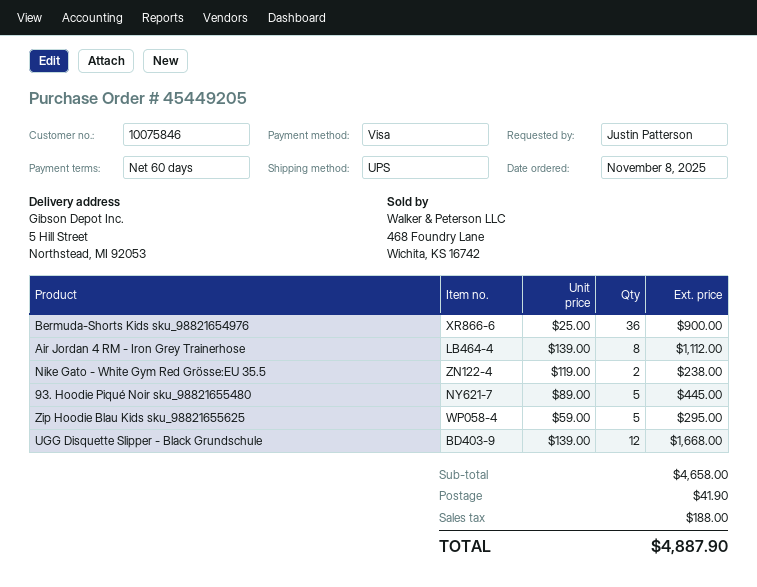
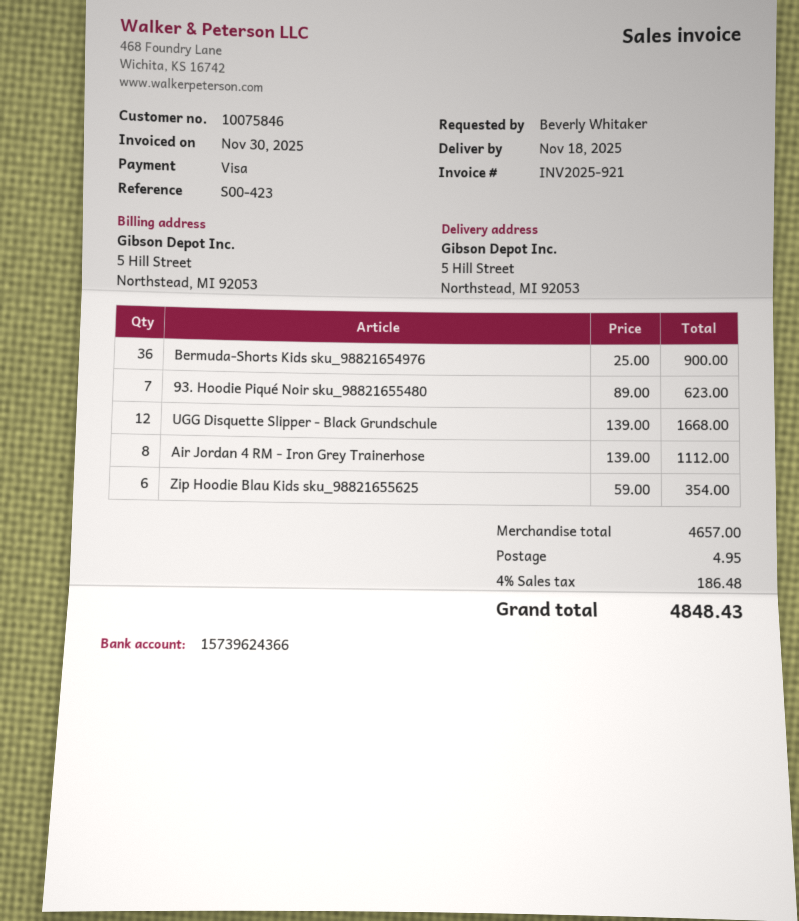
ordered by: Justin Patterson -> Beverly Whitaker
Nike Gato - White Gym Red Grösse:EU 35.5: 2 x 119.00 = 238.00 -> none
93. Hoodie Piqué Noir sku_98821655480: 5 x 89.00 = 445.00 -> 7 x 89.00 = 623.00
Zip Hoodie Blau Kids sku_98821655625: 5 x 59.00 = 295.00 -> 6 x 59.00 = 354.00
subtotal: 4658.00 -> 4657.00
shipping: 41.90 -> 4.95
tax: 188.00 -> 186.48
total: 4887.90 -> 4848.43

